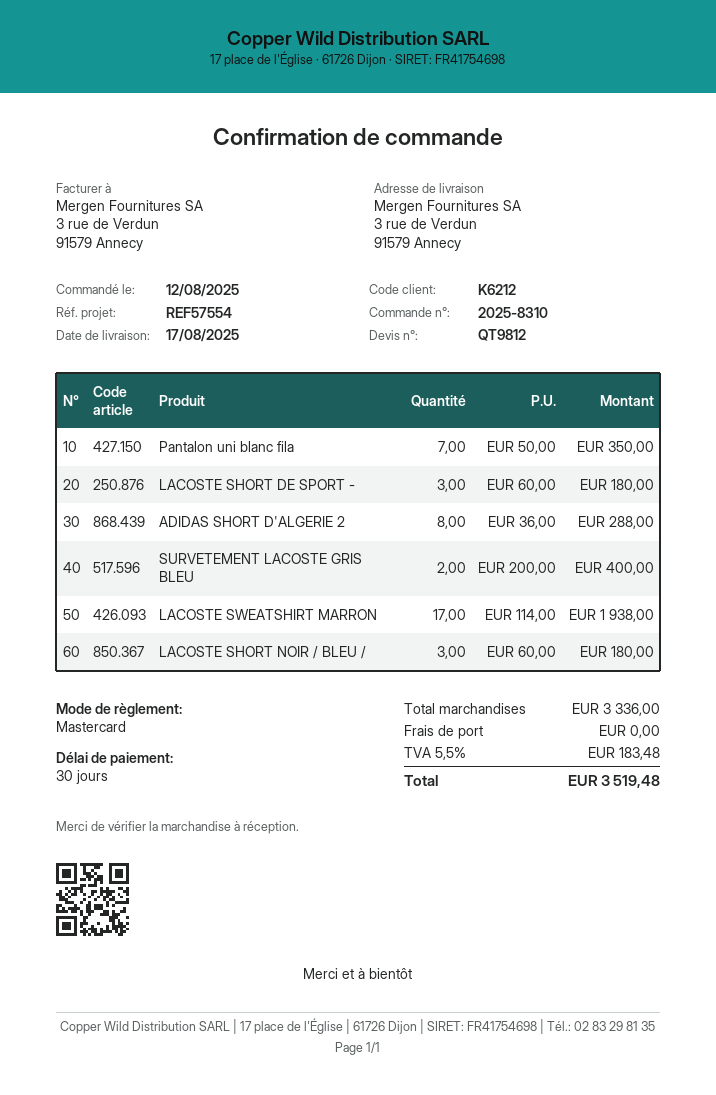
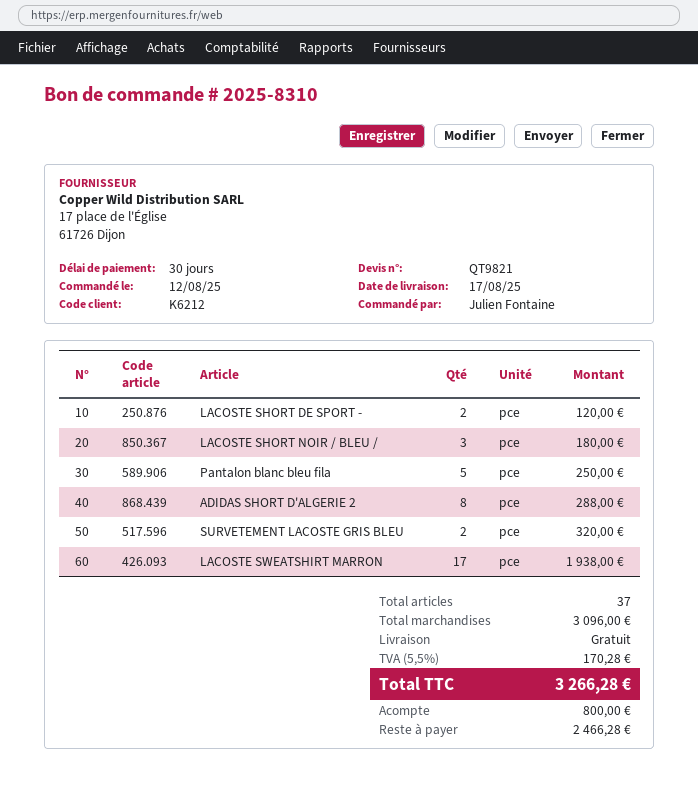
quote number: QT9812 -> QT9821
Pantalon uni blanc fila: 7 for 350.00 -> none
LACOSTE SHORT DE SPORT -: 3 for 180.00 -> 2 for 120.00
SURVETEMENT LACOSTE GRIS BLEU: 2 for 400.00 -> 2 for 320.00
Pantalon blanc bleu fila: none -> 5 for 250.00
subtotal: 3336.00 -> 3096.00
tax: 5.5% = 183.48 -> 5.5% = 170.28
total: 3519.48 -> 3266.28

